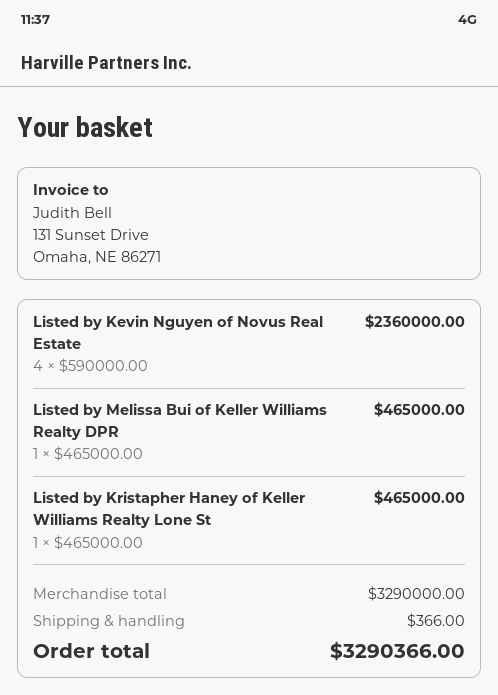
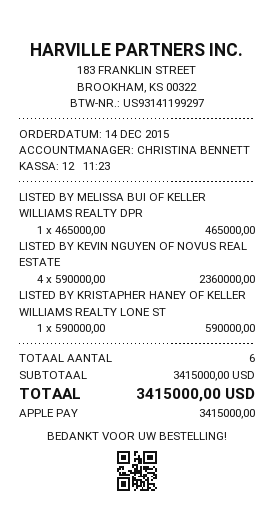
Listed by Kristapher Haney of Keller Williams Realty Lone St: 1 x 465000.00 = 465000.00 -> 1 x 590000.00 = 590000.00
subtotal: 3290000.00 -> 3415000.00
shipping: 366.00 -> none
total: 3290366.00 -> 3415000.00

